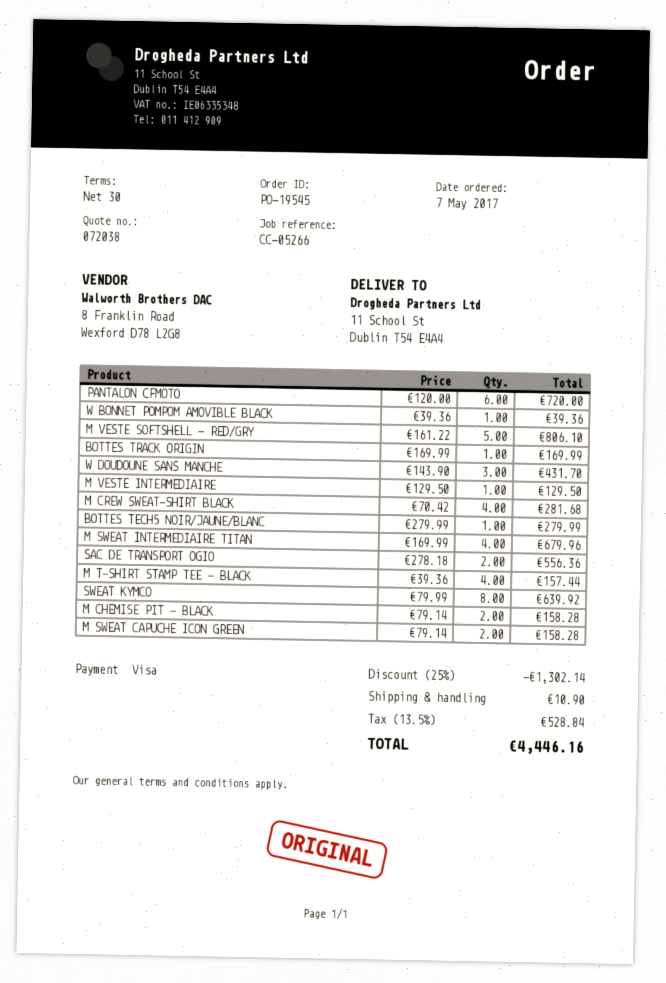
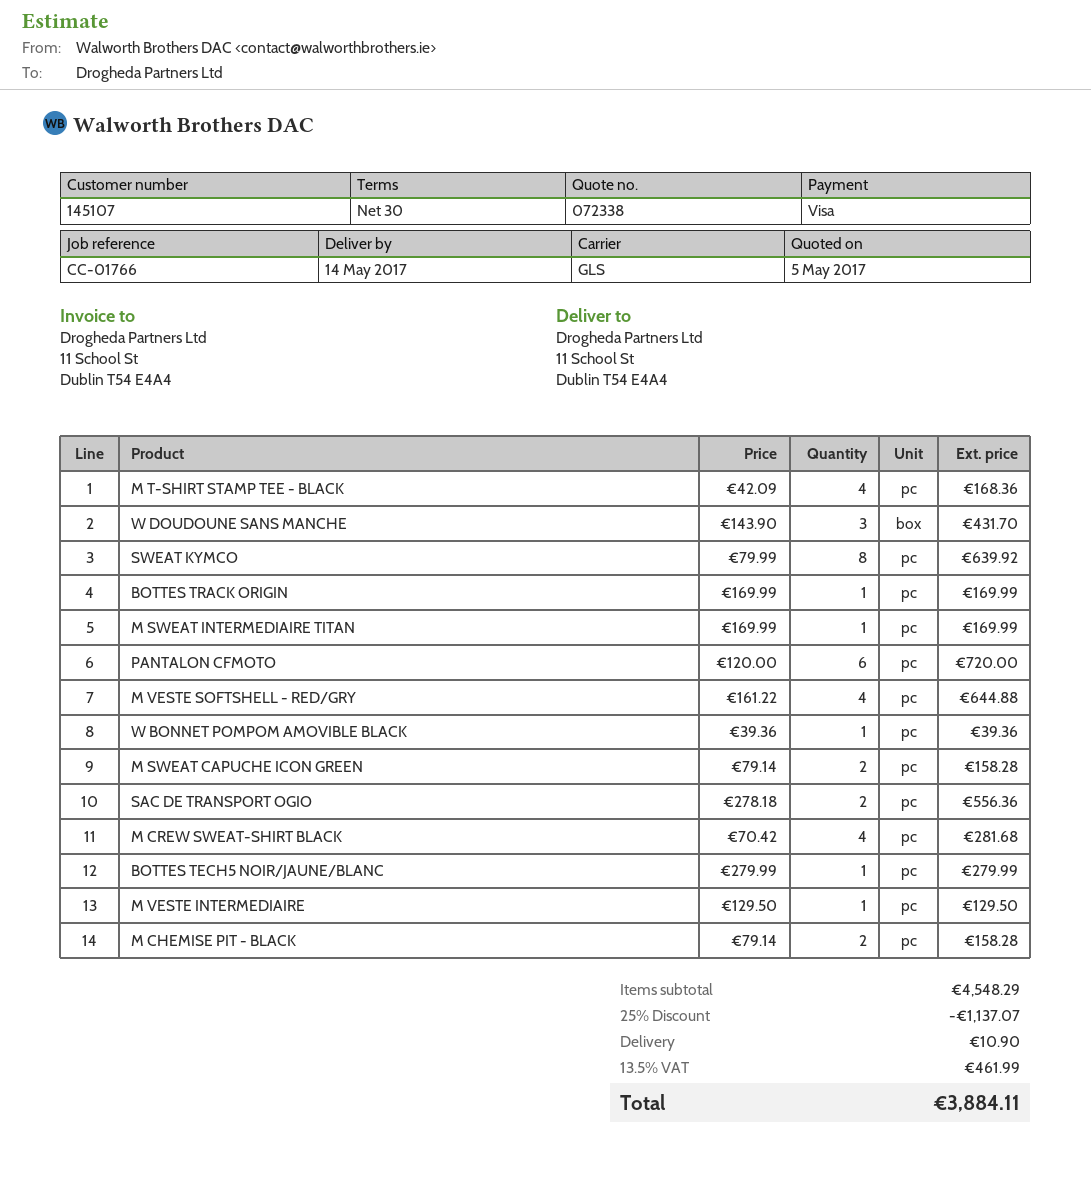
quote number: 072038 -> 072338
reference: CC-05266 -> CC-01766
M VESTE SOFTSHELL - RED/GRY: 5 x 161.22 = 806.10 -> 4 x 161.22 = 644.88
M SWEAT INTERMEDIAIRE TITAN: 4 x 169.99 = 679.96 -> 1 x 169.99 = 169.99
M T-SHIRT STAMP TEE - BLACK: 4 x 39.36 = 157.44 -> 4 x 42.09 = 168.36
discount: 25% = 1302.14 -> 25% = 1137.07
tax: 13.5% = 528.84 -> 13.5% = 461.99
total: 4446.16 -> 3884.11

